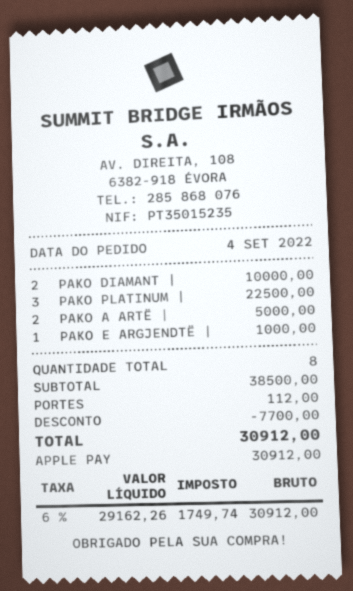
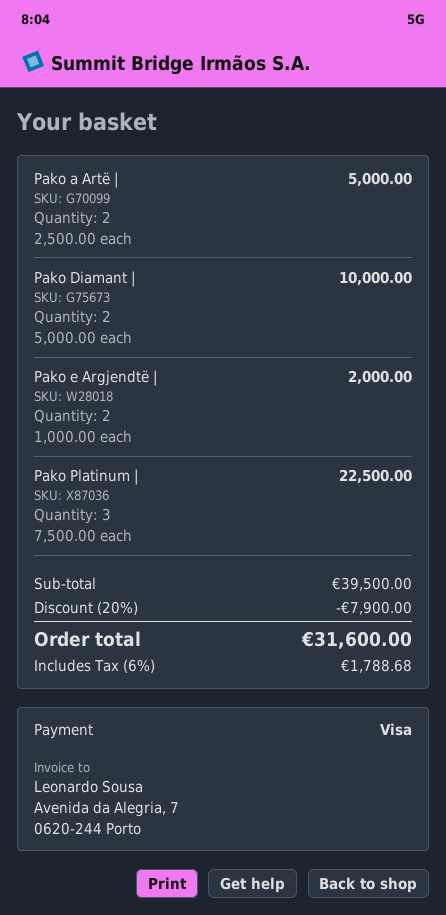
payment method: Apple Pay -> Visa
PAKO E ARGJENDTË |: 1 for 1000.00 -> 2 for 2000.00
subtotal: 38500.00 -> 39500.00
discount: 7700.00 -> 7900.00
shipping: 112.00 -> none
tax: 6% = 1749.74 -> 6% = 1788.68
total: 30912.00 -> 31600.00

